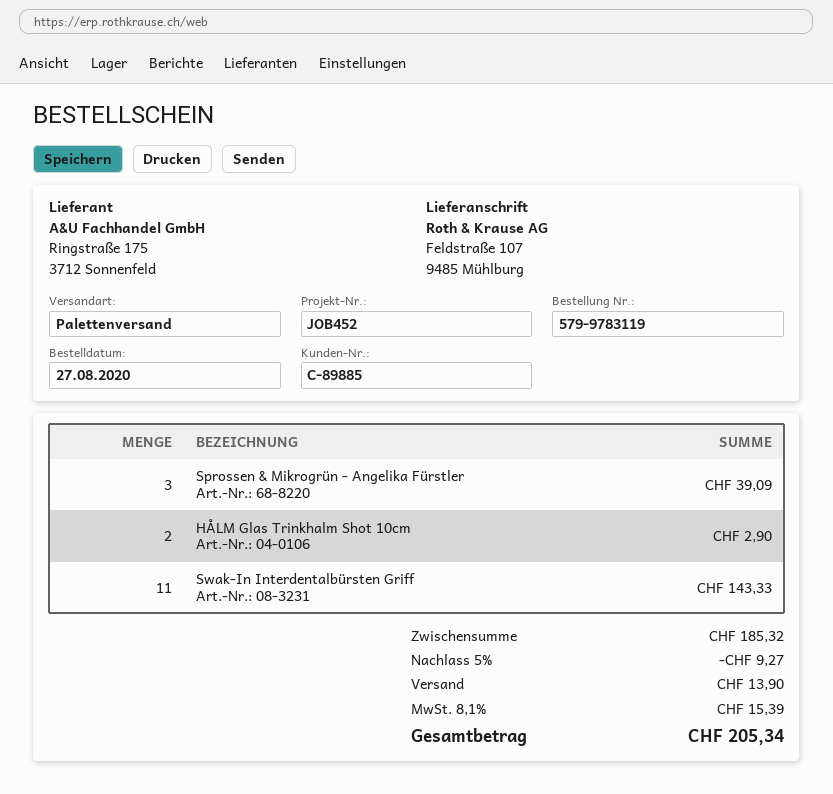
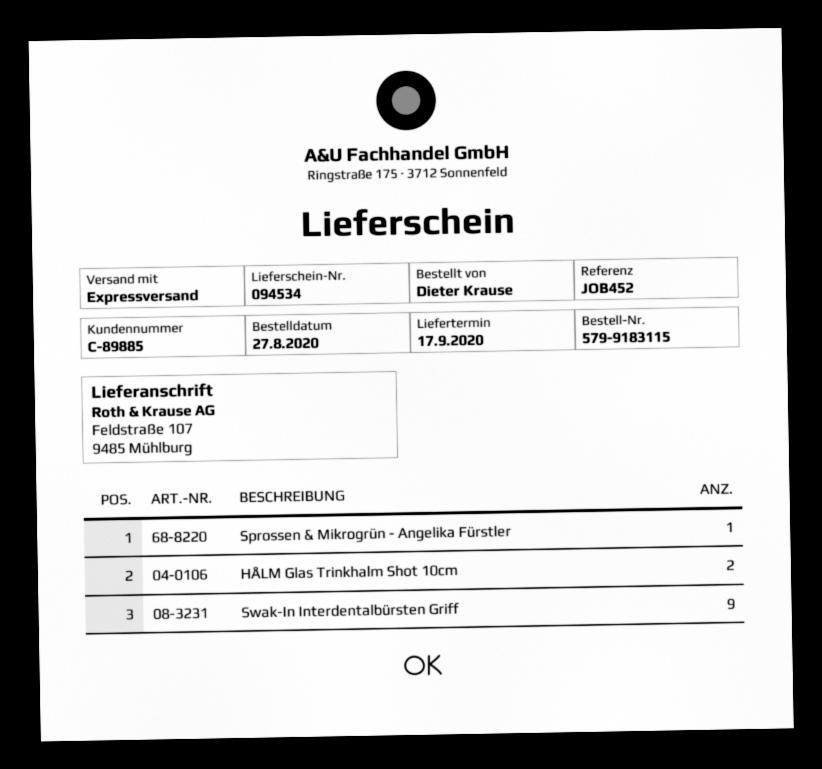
order number: 579-9783119 -> 579-9183115
shipping method: pallet freight -> express
Sprossen & Mikrogrün - Angelika Fürstler: 3 -> 1
Swak-In Interdentalbürsten Griff: 11 -> 9

